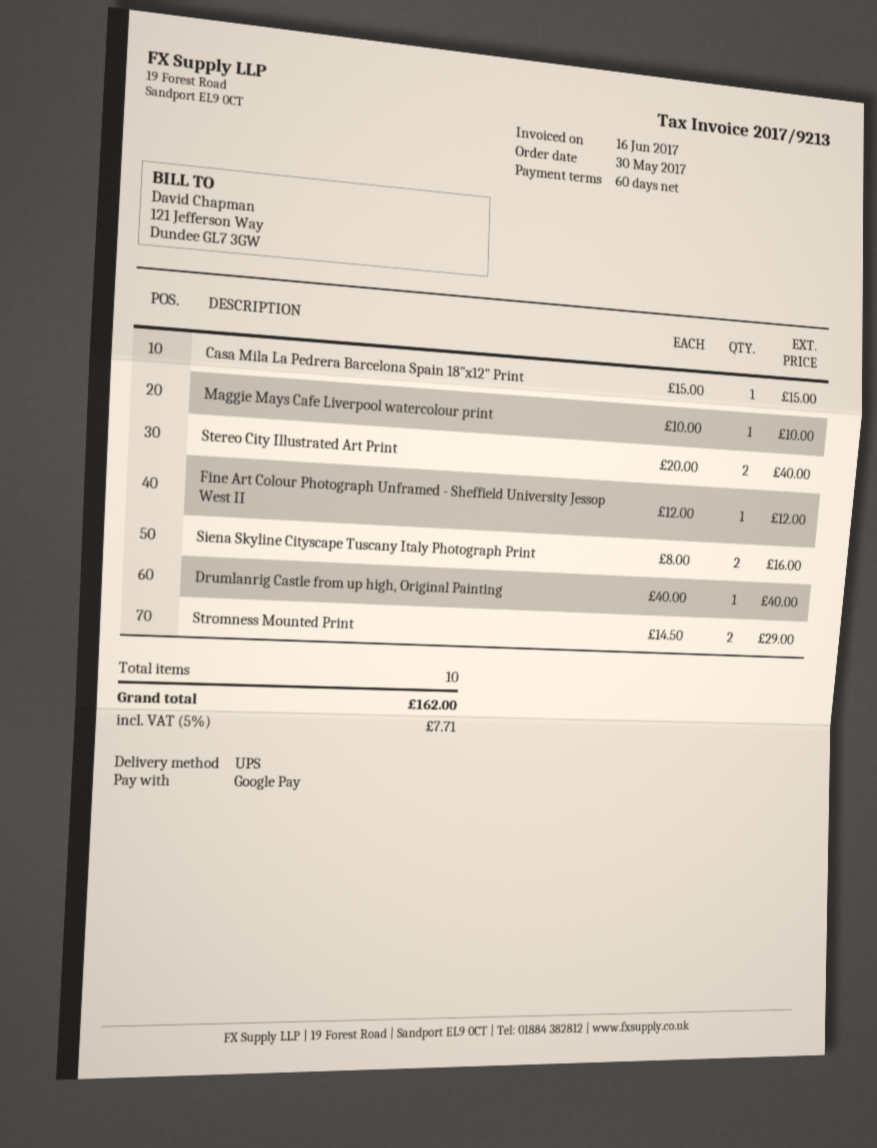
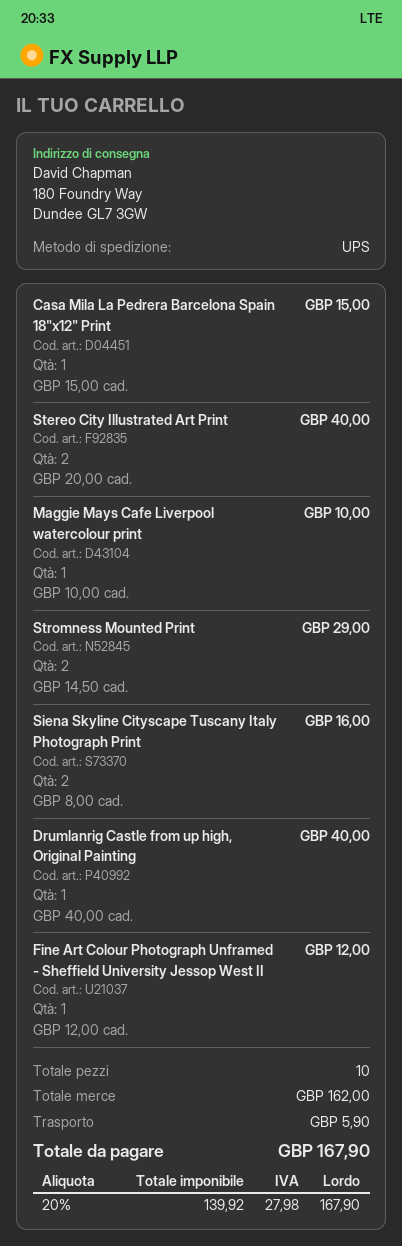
shipping: none -> 5.90
tax: 5% = 7.71 -> 20% = 27.98
total: 162.00 -> 167.90

